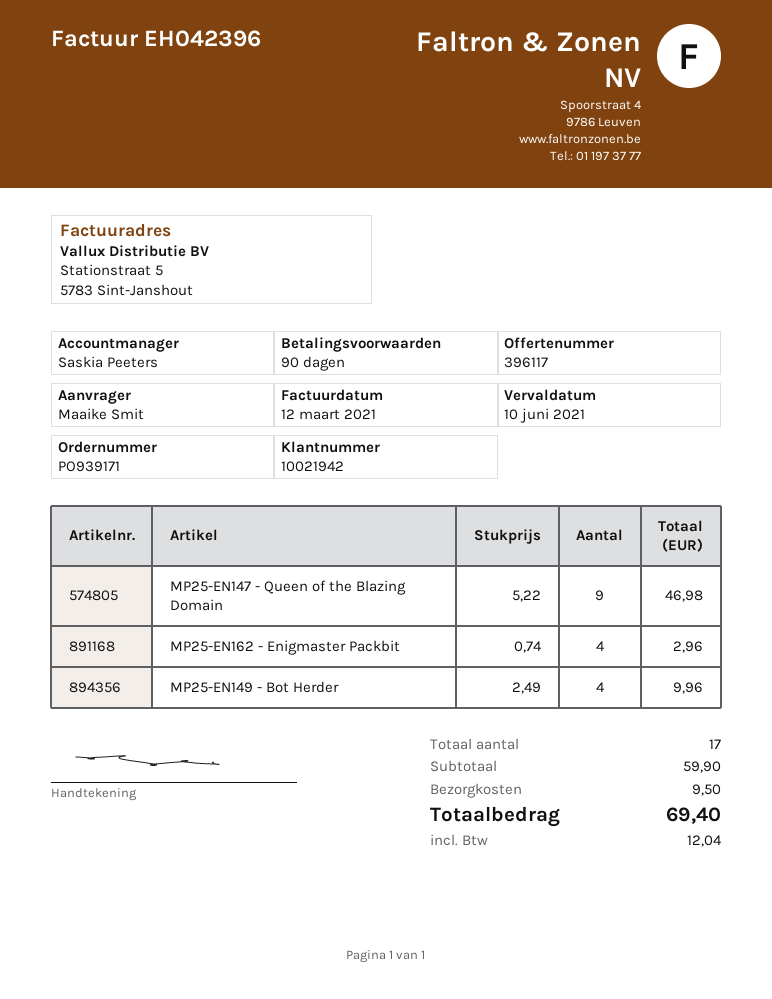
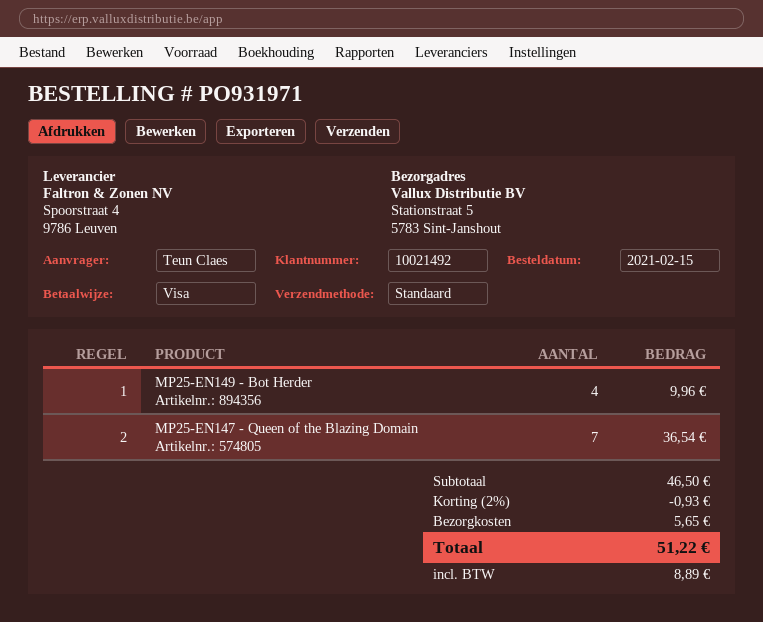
order number: PO939171 -> PO931971
customer number: 10021942 -> 10021492
ordered by: Maaike Smit -> Teun Claes
MP25-EN147 - Queen of the Blazing Domain: 9 for 46.98 -> 7 for 36.54
MP25-EN162 - Enigmaster Packbit: 4 for 2.96 -> none
subtotal: 59.90 -> 46.50
discount: none -> 2% = 0.93
shipping: 9.50 -> 5.65
tax: 12.04 -> 8.89
total: 69.40 -> 51.22

